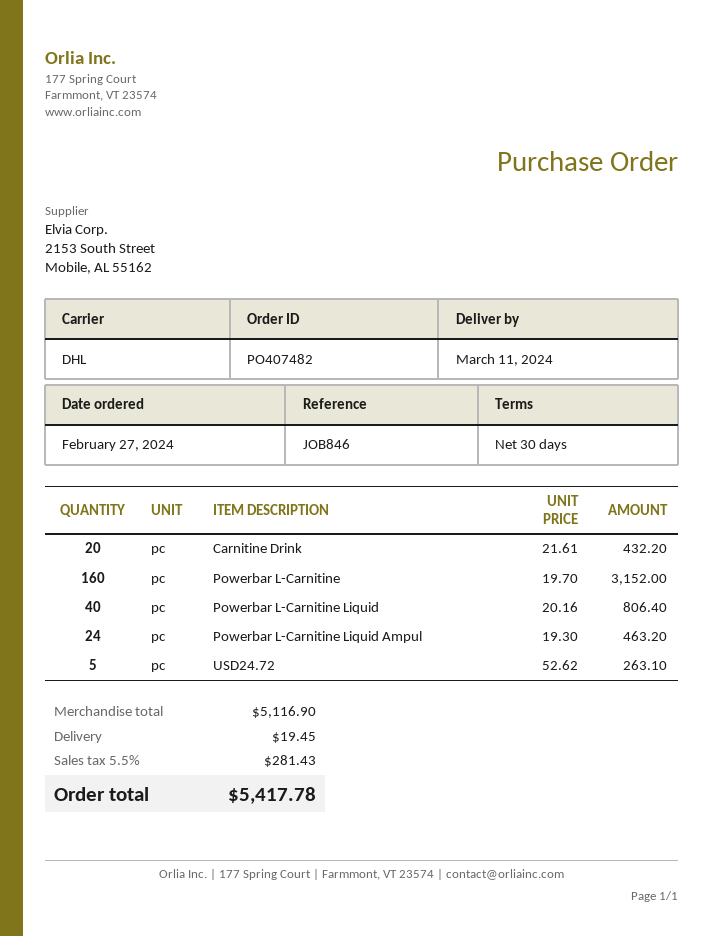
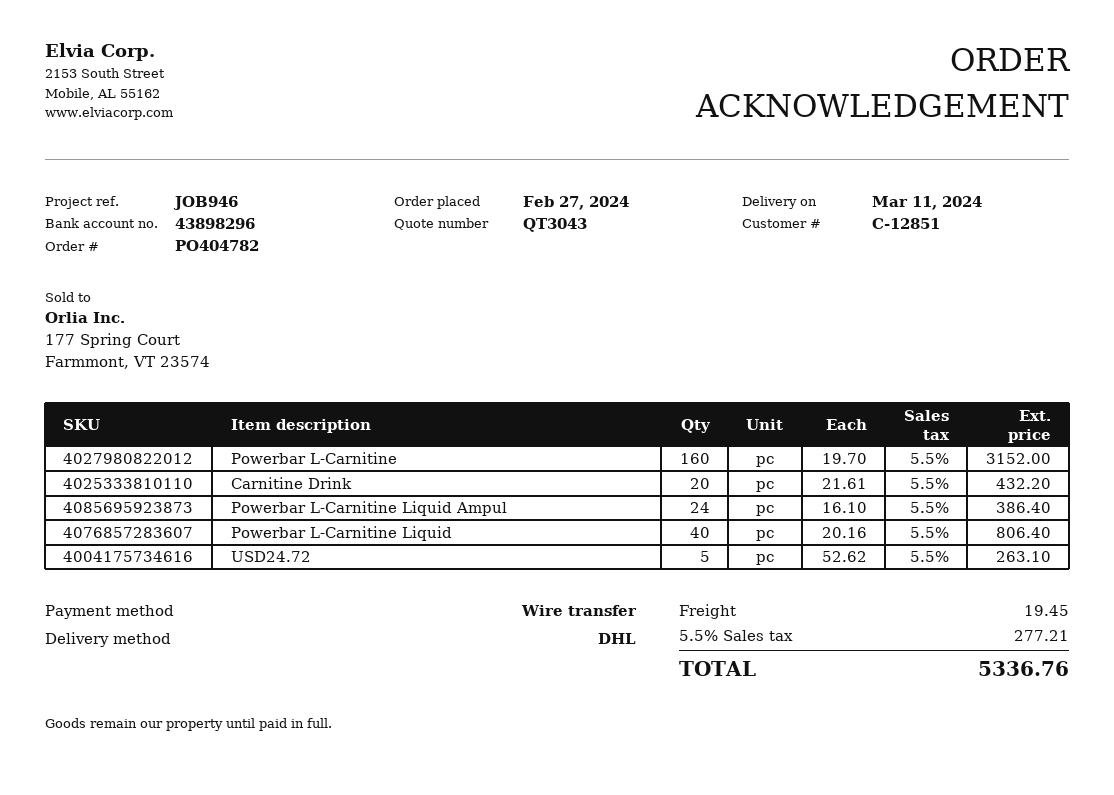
order number: PO407482 -> PO404782
reference: JOB846 -> JOB946
Powerbar L-Carnitine Liquid Ampul: 24 x 19.30 = 463.20 -> 24 x 16.10 = 386.40
tax: 5.5% = 281.43 -> 5.5% = 277.21
total: 5417.78 -> 5336.76

